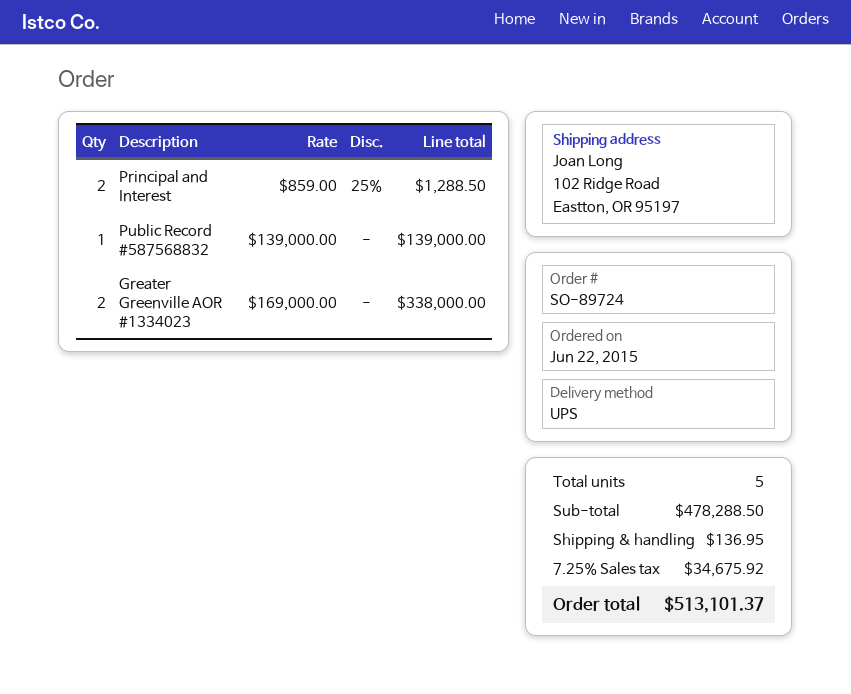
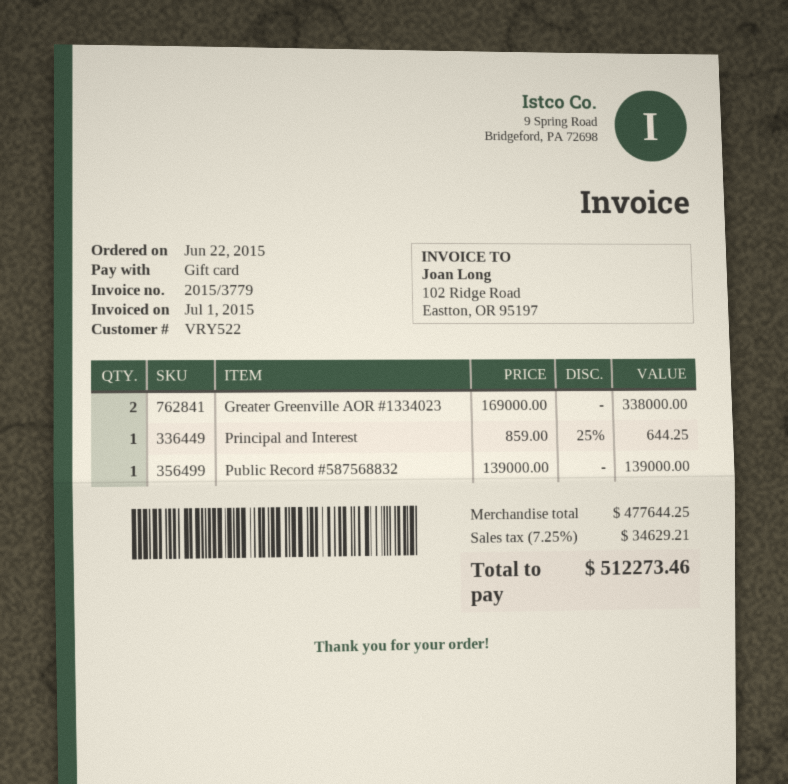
Principal and Interest: 2 x 859.00 - 25% = 1288.50 -> 1 x 859.00 - 25% = 644.25
subtotal: 478288.50 -> 477644.25
shipping: 136.95 -> none
tax: 7.25% = 34675.92 -> 7.25% = 34629.21
total: 513101.37 -> 512273.46

